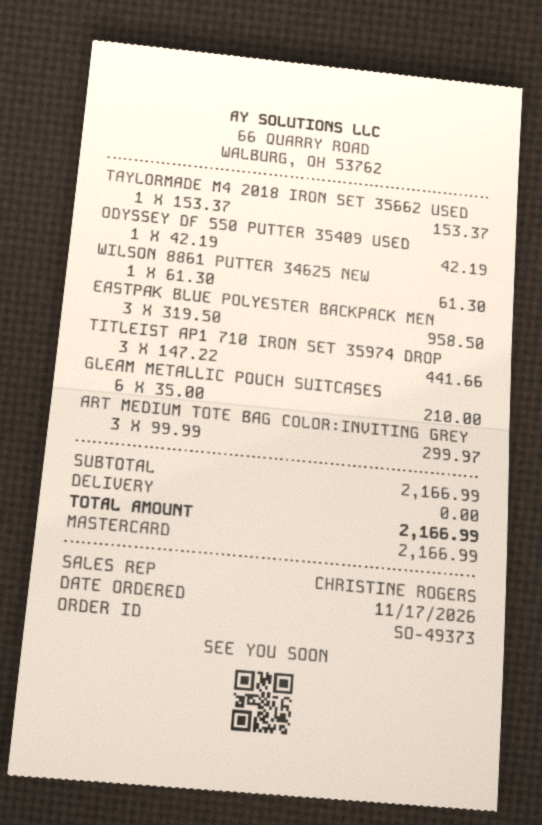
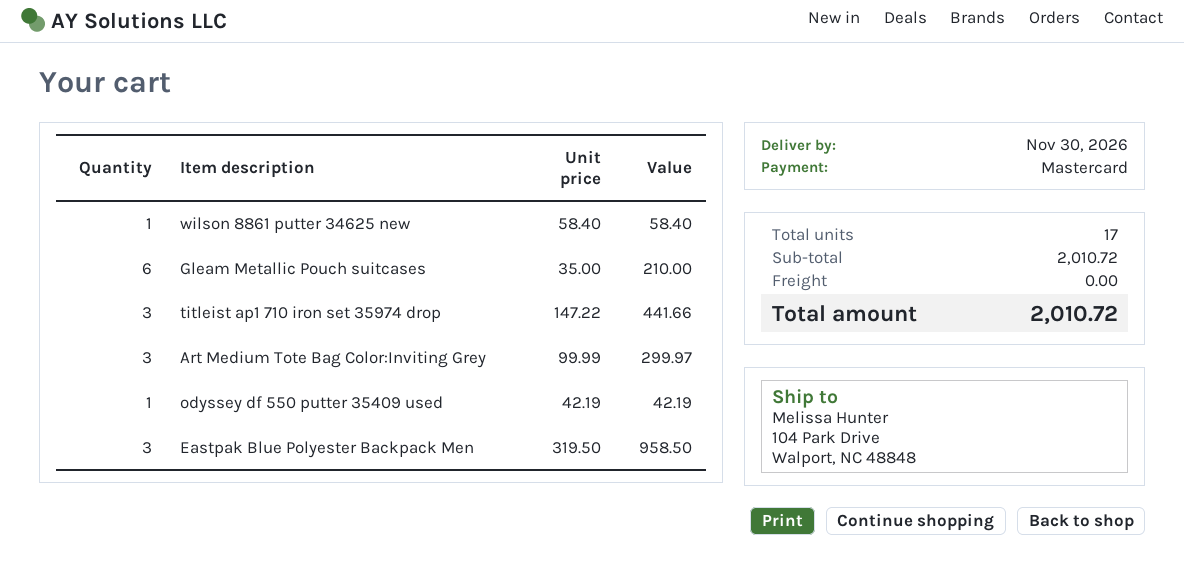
TAYLORMADE M4 2018 IRON SET 35662 USED: 1 x 153.37 = 153.37 -> none
WILSON 8861 PUTTER 34625 NEW: 1 x 61.30 = 61.30 -> 1 x 58.40 = 58.40
subtotal: 2166.99 -> 2010.72
total: 2166.99 -> 2010.72

